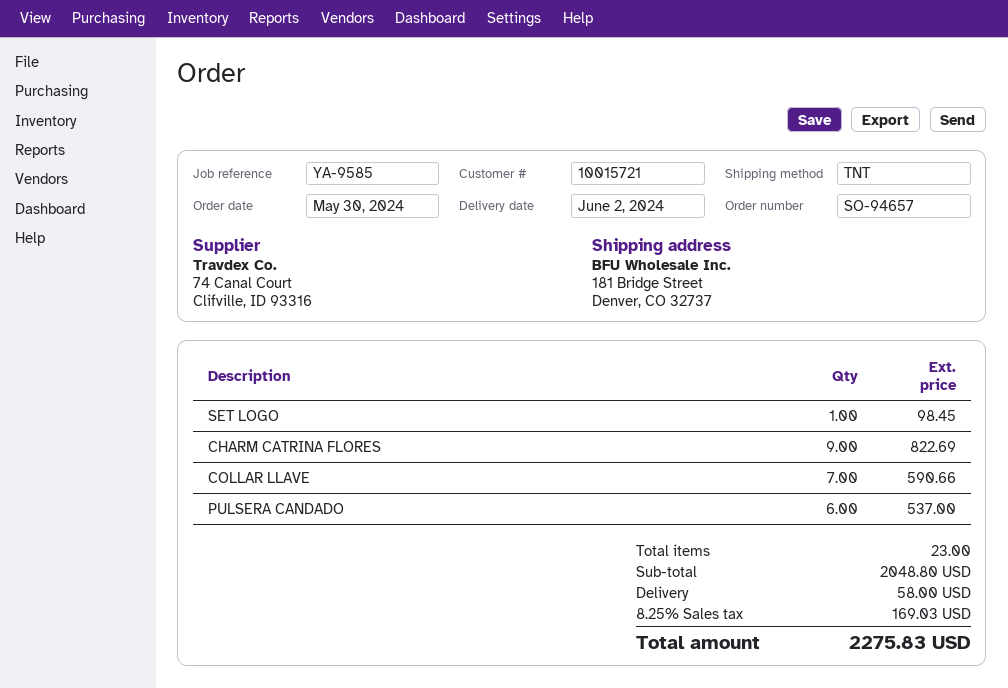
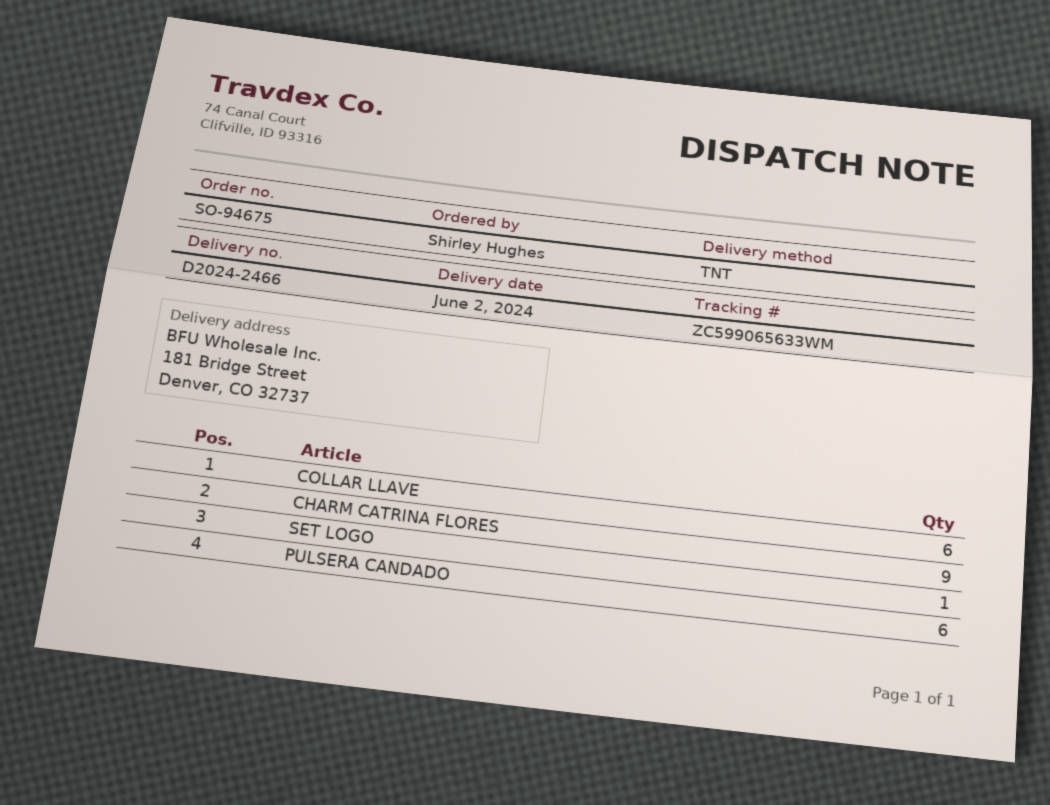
order number: SO-94657 -> SO-94675
COLLAR LLAVE: 7 -> 6

